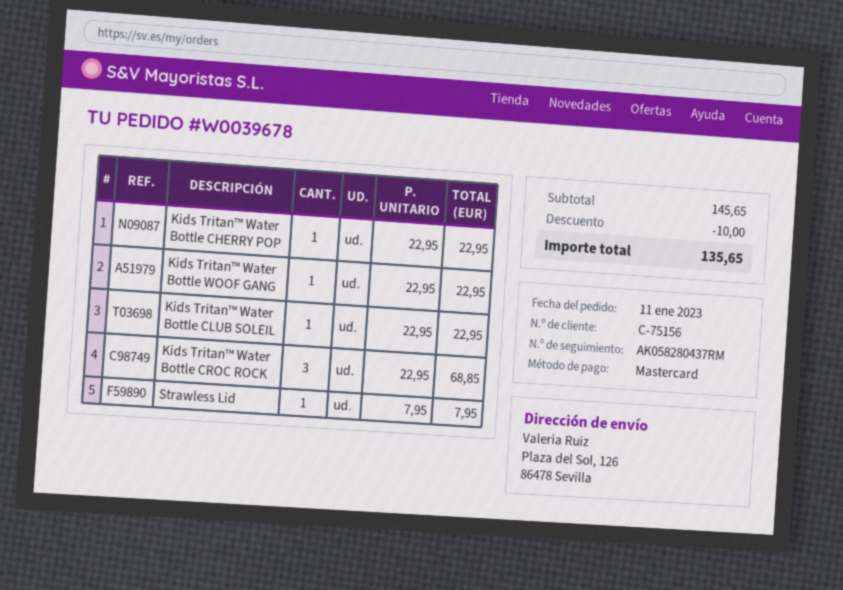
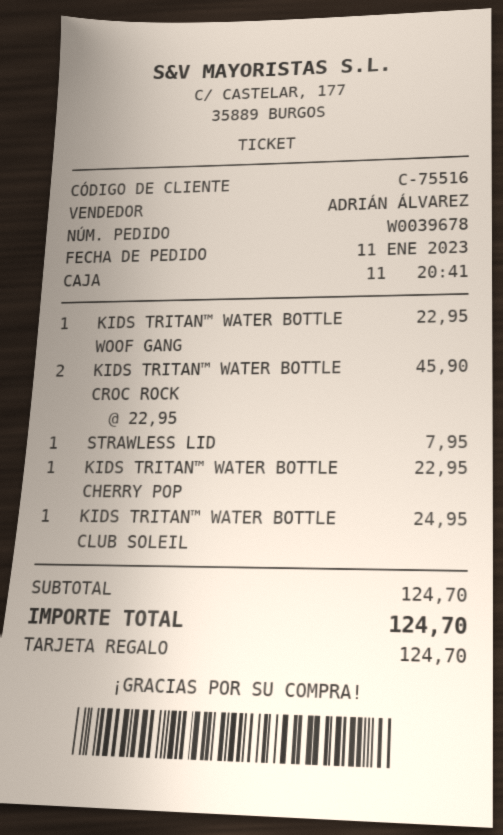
customer number: C-75156 -> C-75516
payment method: Mastercard -> gift card
Kids Tritan™ Water Bottle CLUB SOLEIL: 1 x 22.95 = 22.95 -> 1 x 24.95 = 24.95
Kids Tritan™ Water Bottle CROC ROCK: 3 x 22.95 = 68.85 -> 2 x 22.95 = 45.90
subtotal: 145.65 -> 124.70
discount: 10.00 -> none
total: 135.65 -> 124.70

